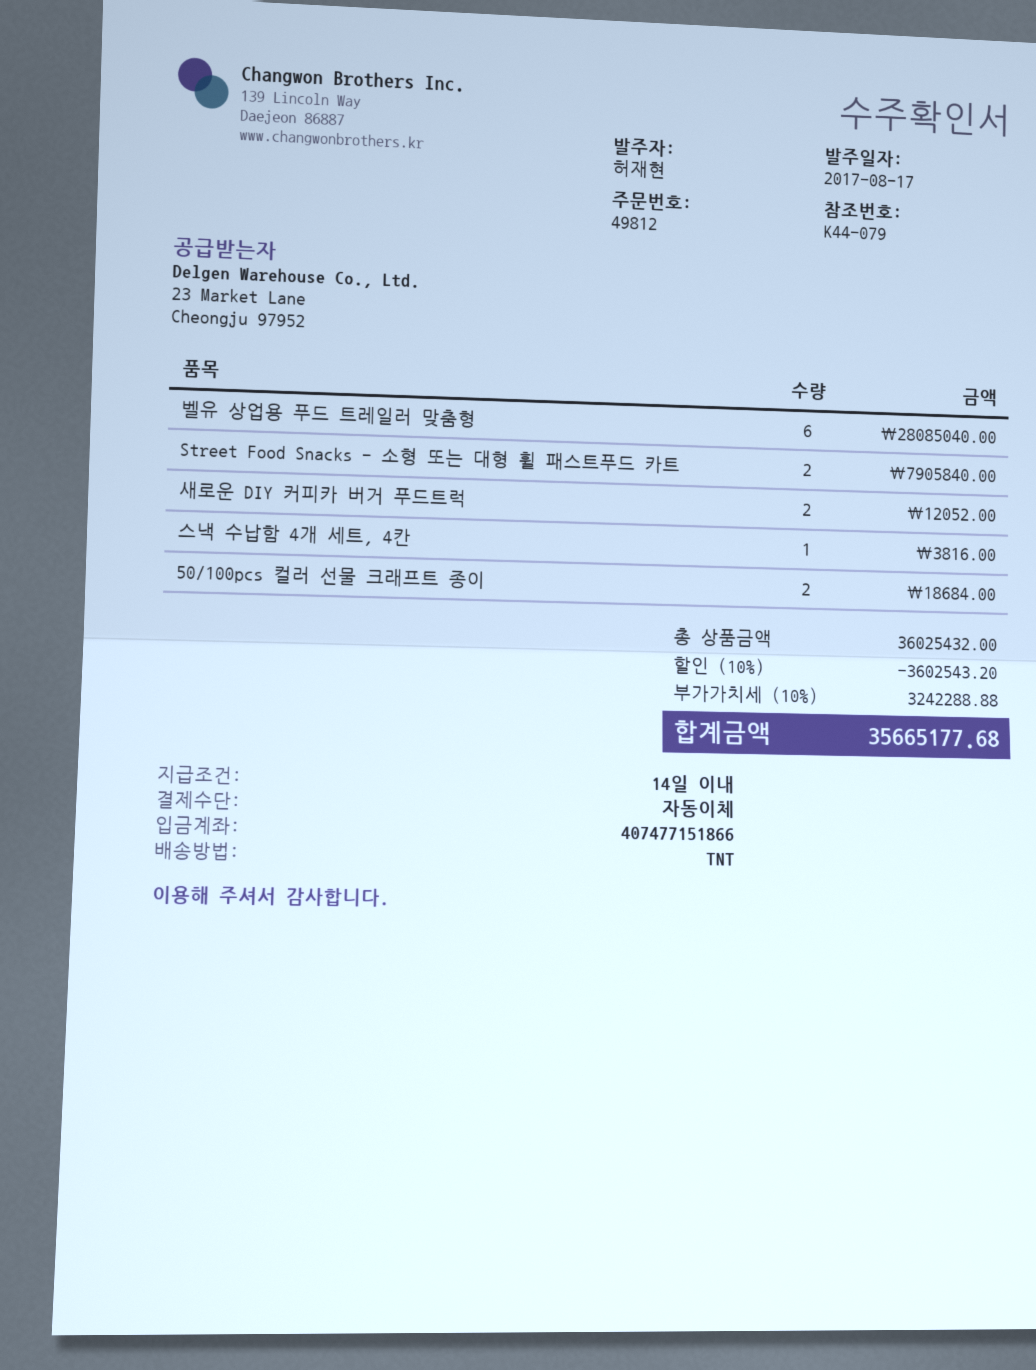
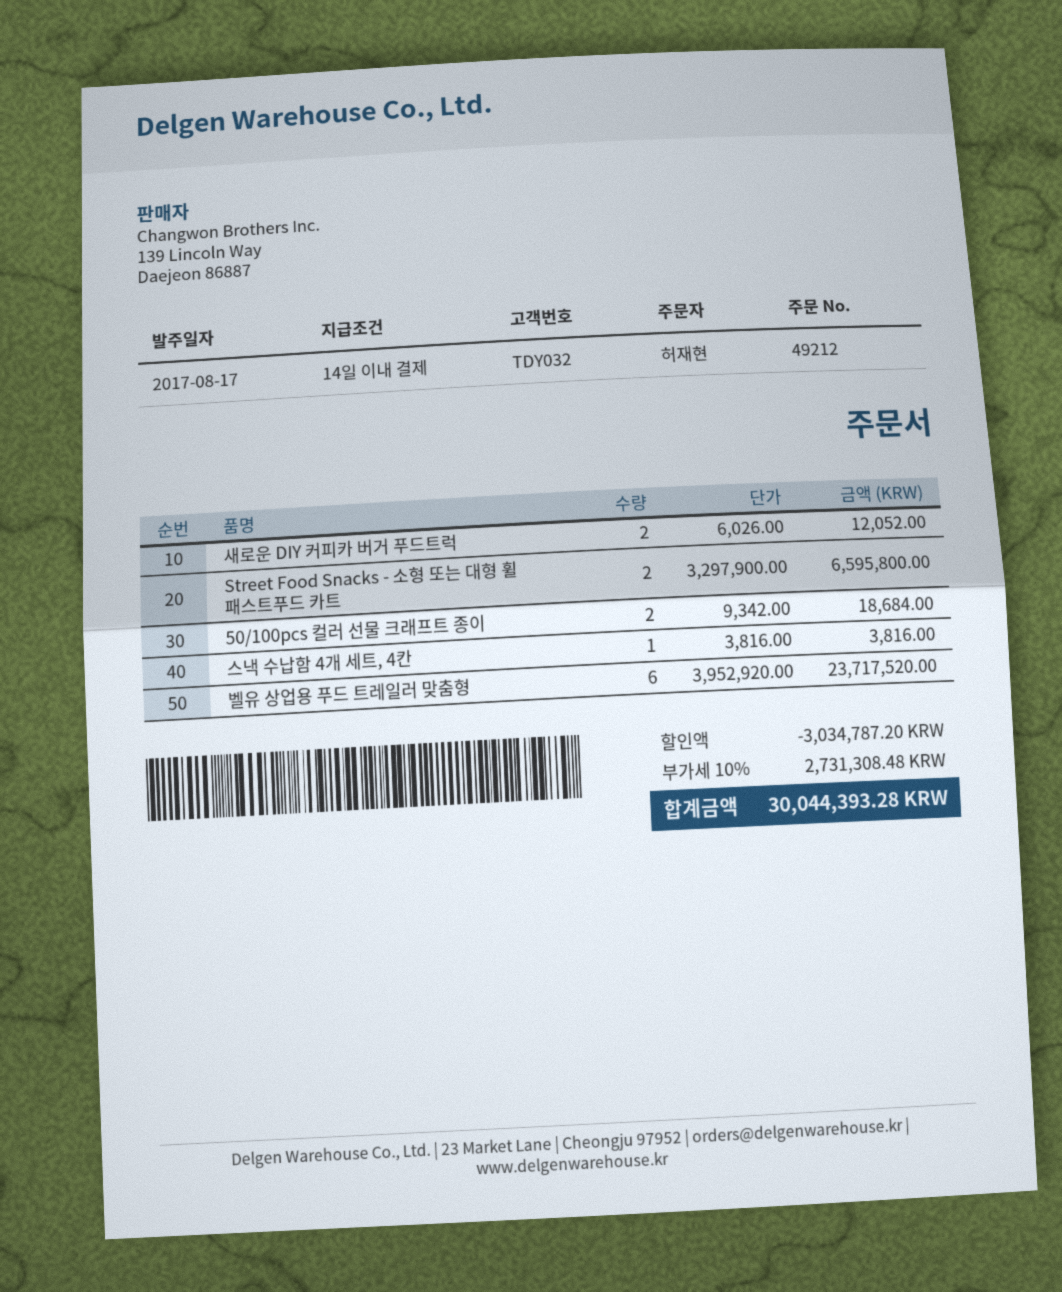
order number: 49812 -> 49212
벨유 상업용 푸드 트레일러 맞춤형: 6 for 28085040.00 -> 6 for 23717520.00
Street Food Snacks - 소형 또는 대형 휠 패스트푸드 카트: 2 for 7905840.00 -> 2 for 6595800.00
discount: 3602543.20 -> 3034787.20
tax: 10% = 3242288.88 -> 10% = 2731308.48
total: 35665177.68 -> 30044393.28

